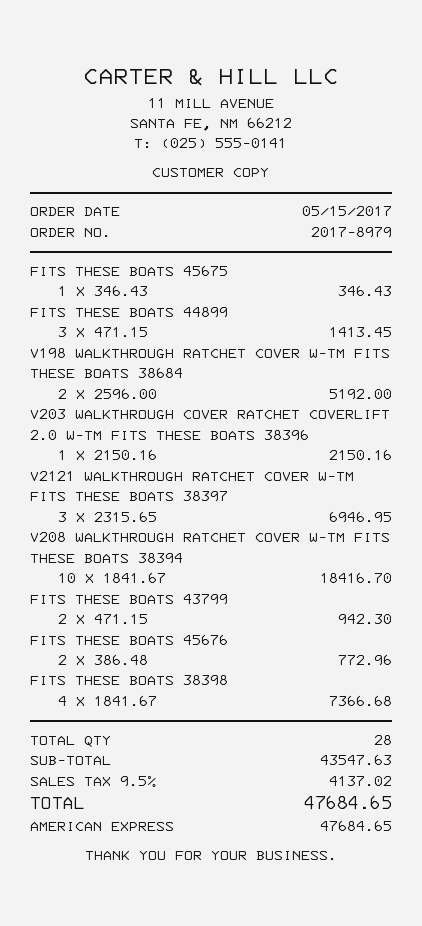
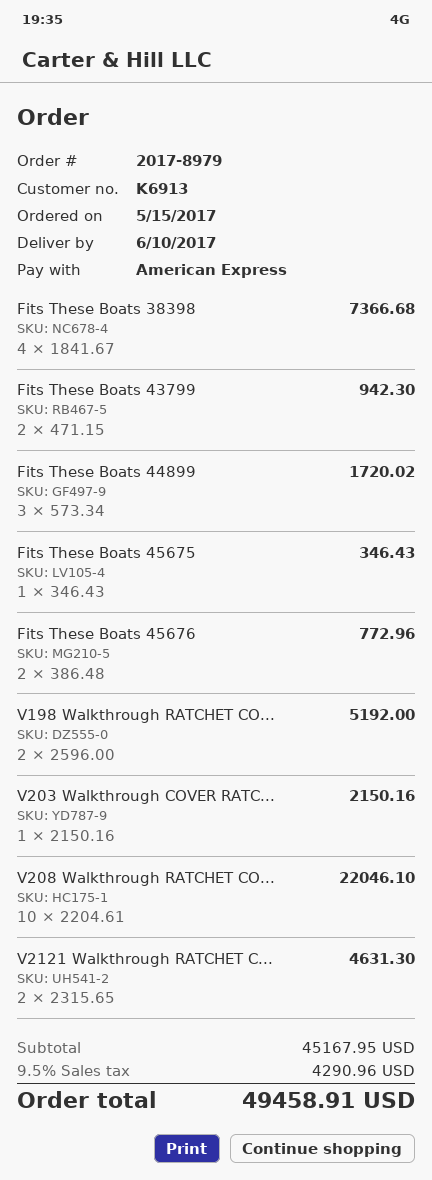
FITS THESE BOATS 44899: 3 x 471.15 = 1413.45 -> 3 x 573.34 = 1720.02
V2121 WALKTHROUGH RATCHET COVER W-TM FITS THESE BOATS 38397: 3 x 2315.65 = 6946.95 -> 2 x 2315.65 = 4631.30
V208 WALKTHROUGH RATCHET COVER W-TM FITS THESE BOATS 38394: 10 x 1841.67 = 18416.70 -> 10 x 2204.61 = 22046.10
subtotal: 43547.63 -> 45167.95
tax: 9.5% = 4137.02 -> 9.5% = 4290.96
total: 47684.65 -> 49458.91

